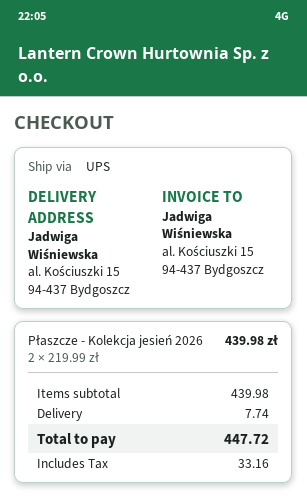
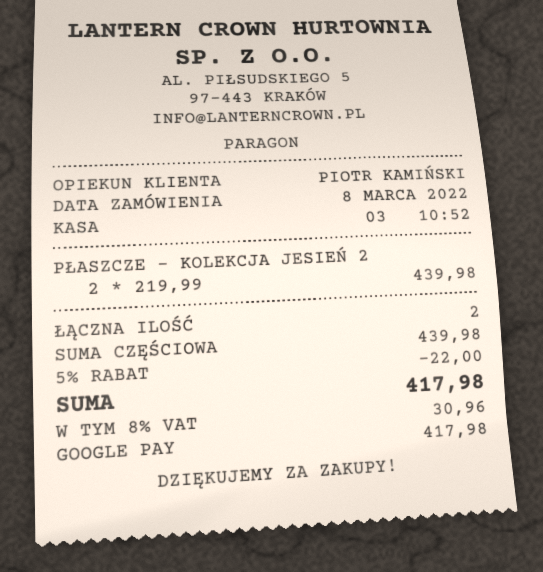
discount: none -> 5% = 22.00
shipping: 7.74 -> none
tax: 33.16 -> 30.96
total: 447.72 -> 417.98

